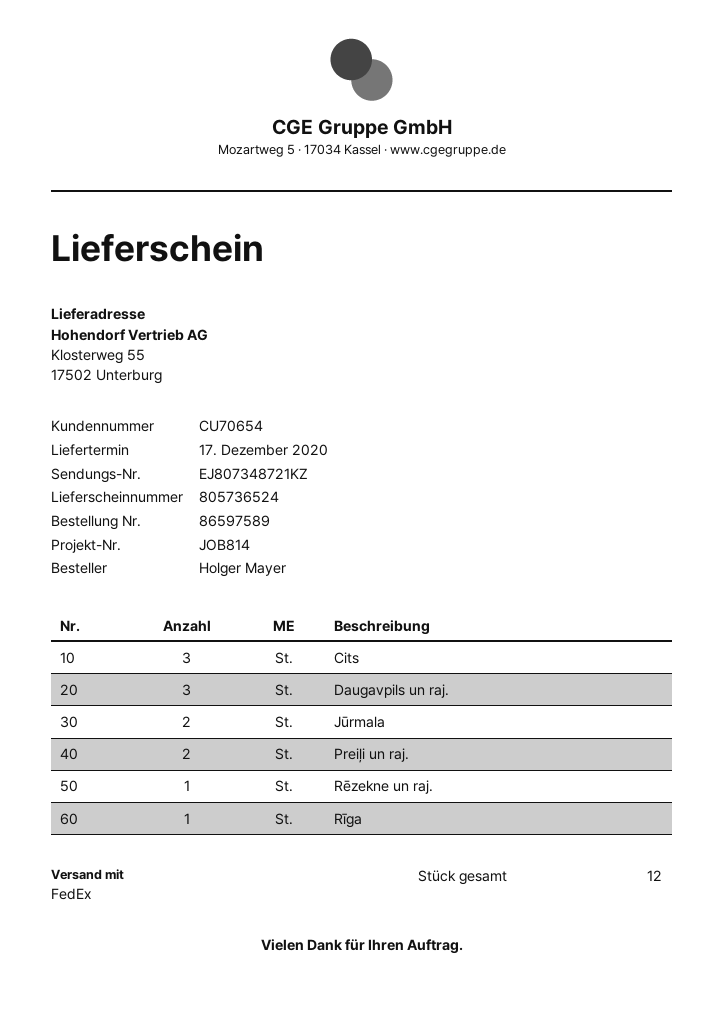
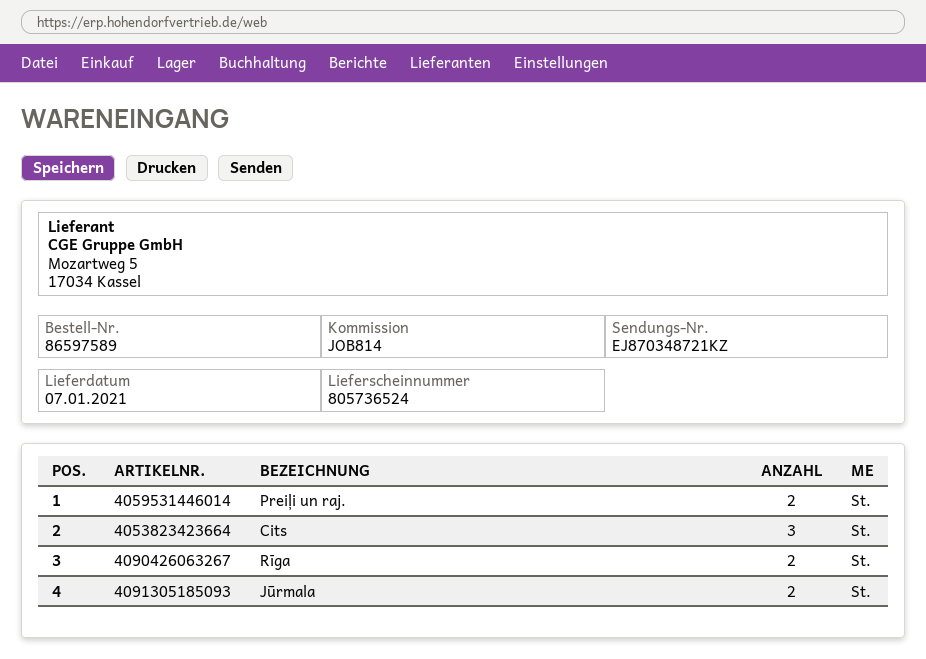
delivery date: 2020-12-17 -> 2021-01-07
tracking number: EJ807348721KZ -> EJ870348721KZ
Daugavpils un raj.: 3 -> none
Rēzekne un raj.: 1 -> none
Rīga: 1 -> 2

